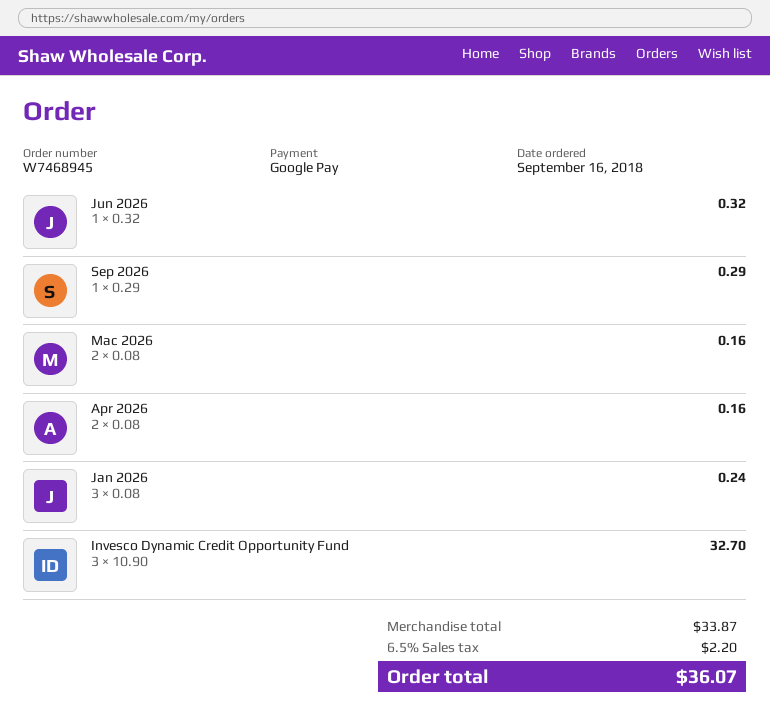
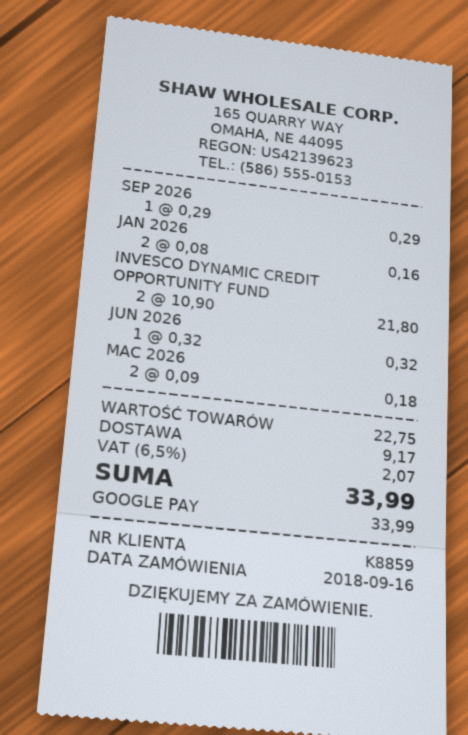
Mac 2026: 2 x 0.08 = 0.16 -> 2 x 0.09 = 0.18
Apr 2026: 2 x 0.08 = 0.16 -> none
Jan 2026: 3 x 0.08 = 0.24 -> 2 x 0.08 = 0.16
Invesco Dynamic Credit Opportunity Fund: 3 x 10.90 = 32.70 -> 2 x 10.90 = 21.80
subtotal: 33.87 -> 22.75
shipping: none -> 9.17
tax: 6.5% = 2.20 -> 6.5% = 2.07
total: 36.07 -> 33.99

